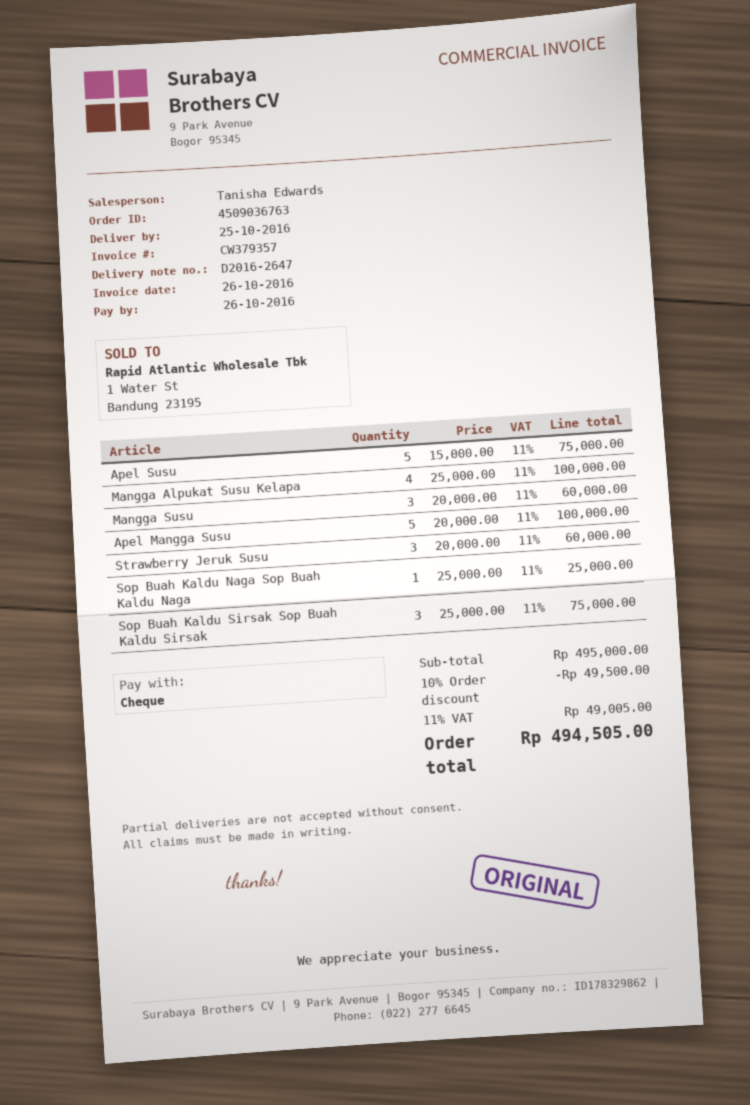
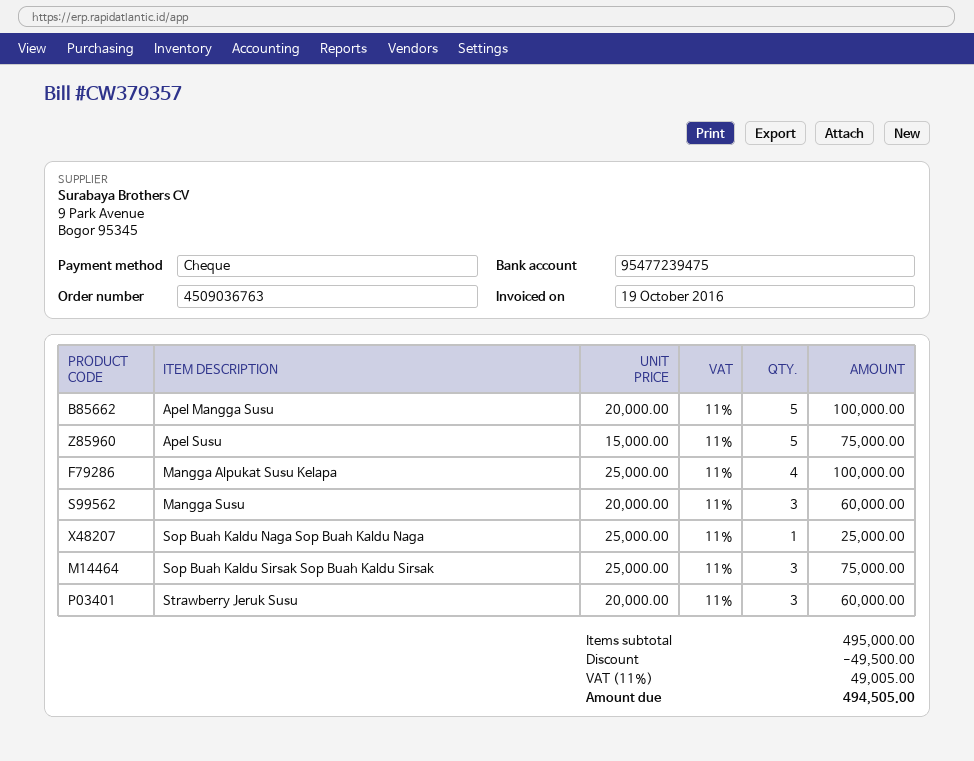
invoice date: 2016-10-26 -> 2016-10-19

